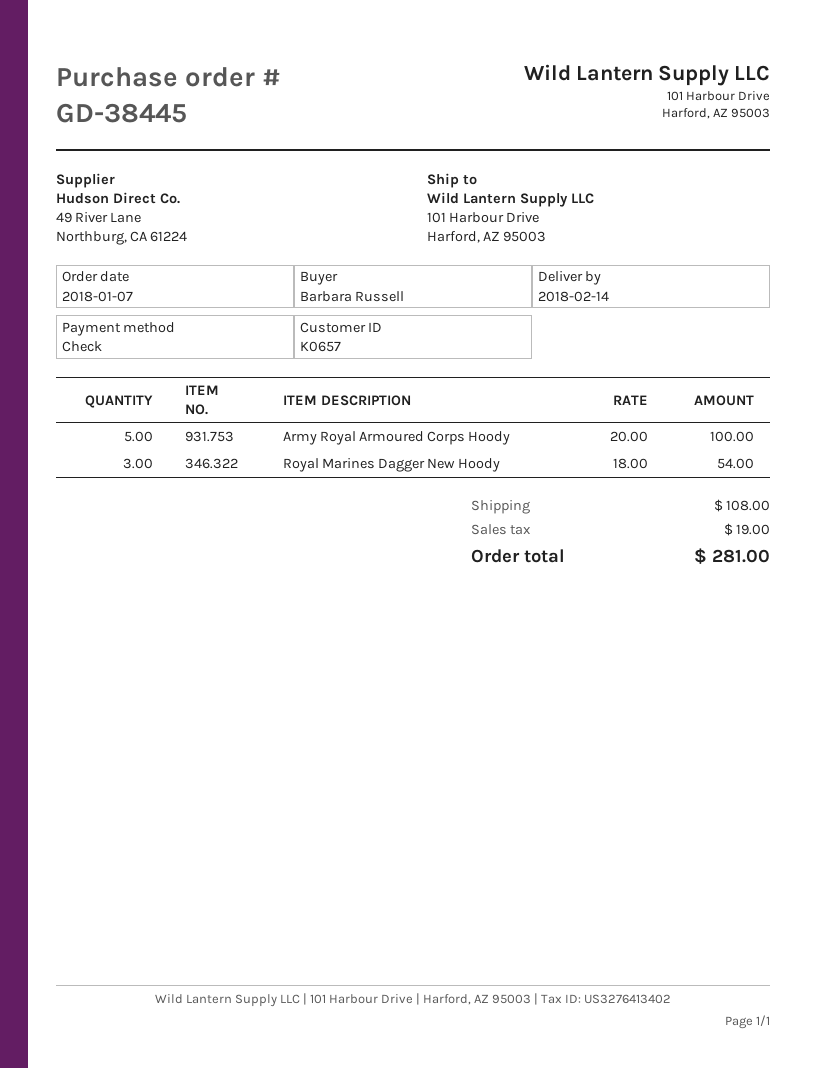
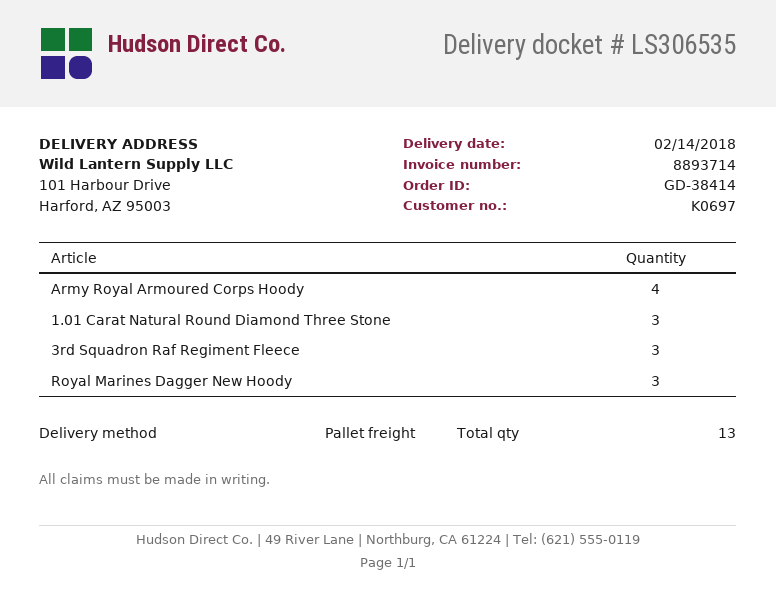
order number: GD-38445 -> GD-38414
customer number: K0657 -> K0697
Army Royal Armoured Corps Hoody: 5 -> 4
1.01 Carat Natural Round Diamond Three Stone: none -> 3
3rd Squadron Raf Regiment Fleece: none -> 3

